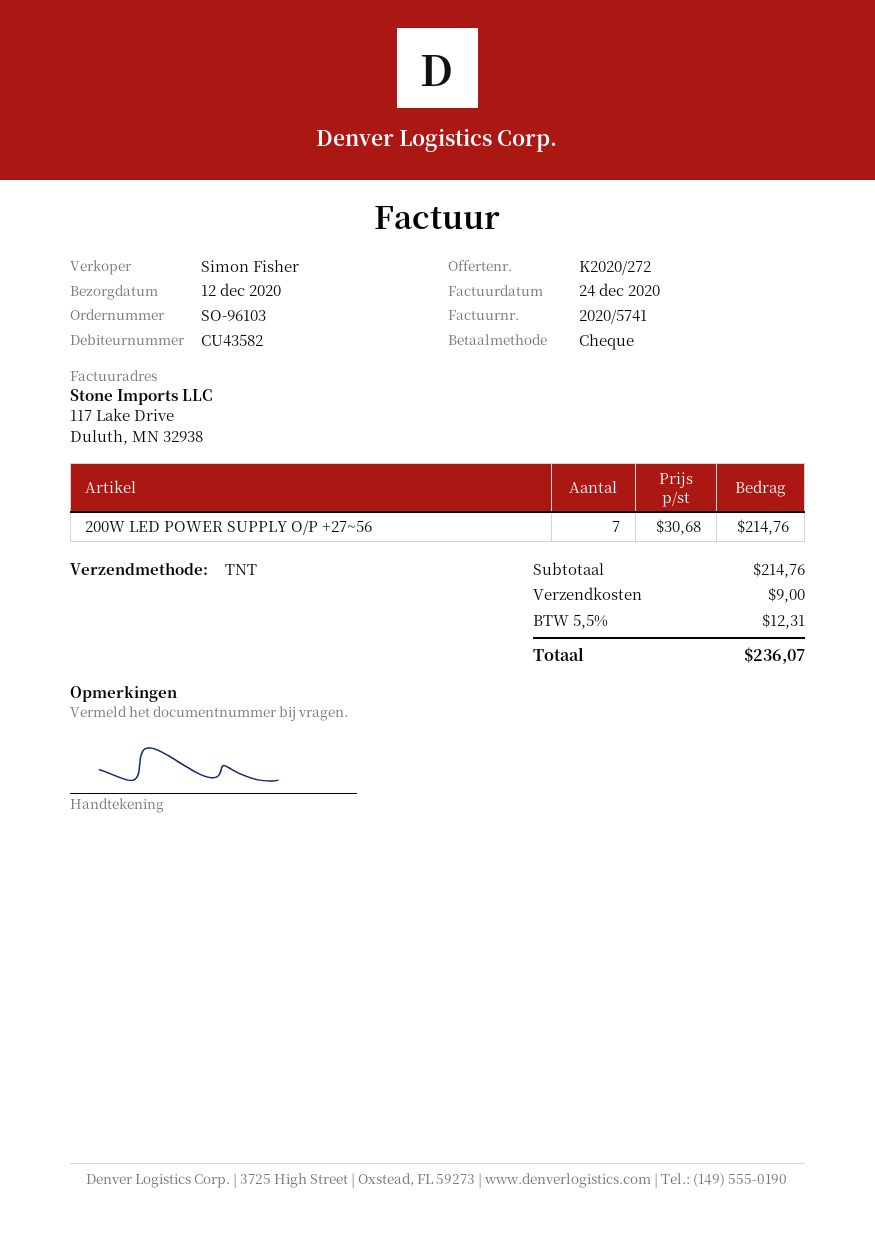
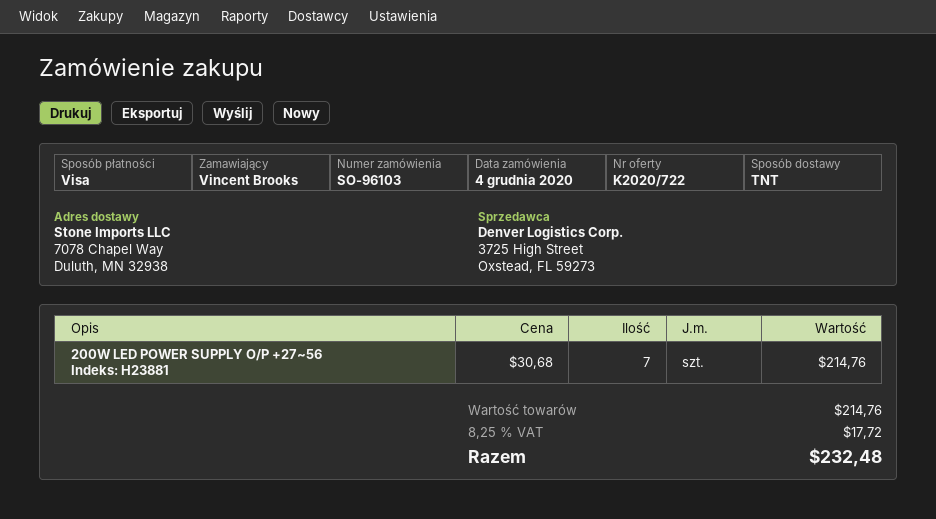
quote number: K2020/272 -> K2020/722
payment method: cheque -> Visa
shipping: 9.00 -> none
tax: 5.5% = 12.31 -> 8.25% = 17.72
total: 236.07 -> 232.48

